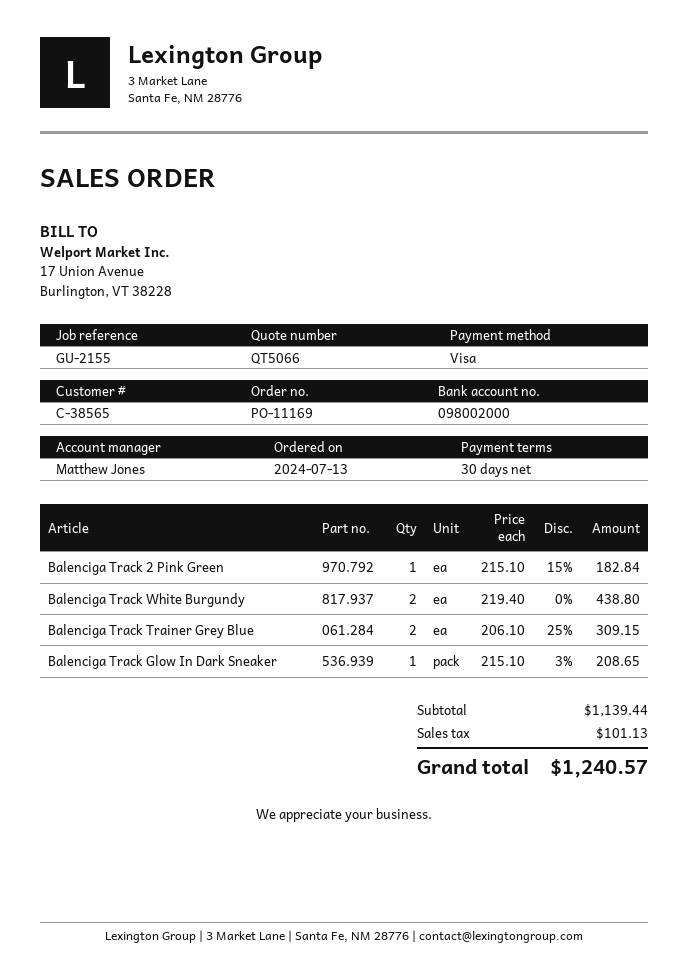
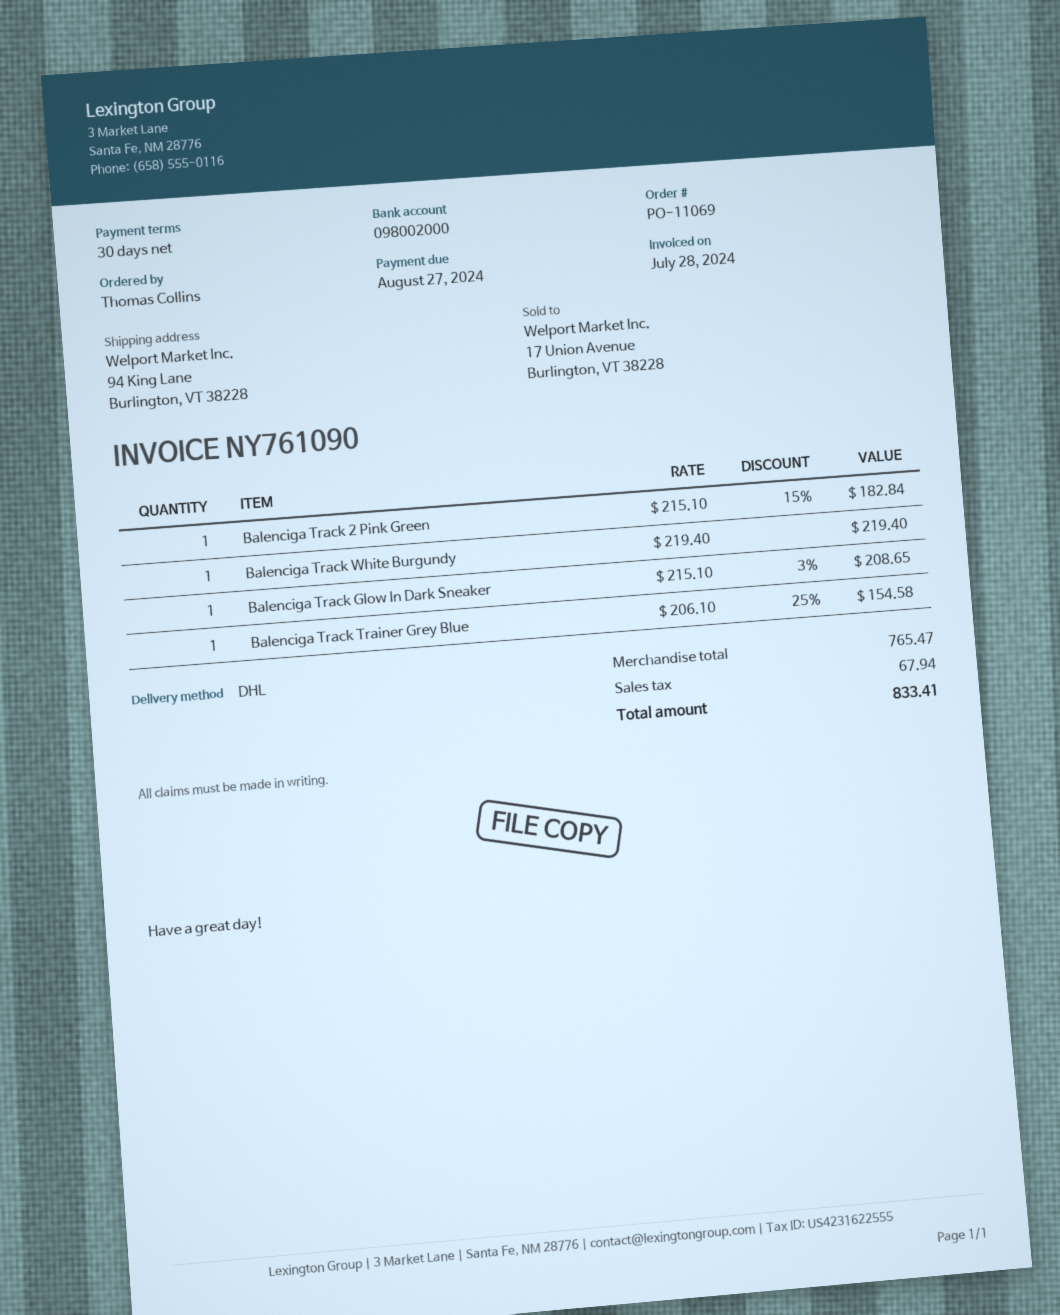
order number: PO-11169 -> PO-11069
Balenciga Track White Burgundy: 2 x 219.40 = 438.80 -> 1 x 219.40 = 219.40
Balenciga Track Trainer Grey Blue: 2 x 206.10 - 25% = 309.15 -> 1 x 206.10 - 25% = 154.58
subtotal: 1139.44 -> 765.47
tax: 101.13 -> 67.94
total: 1240.57 -> 833.41

